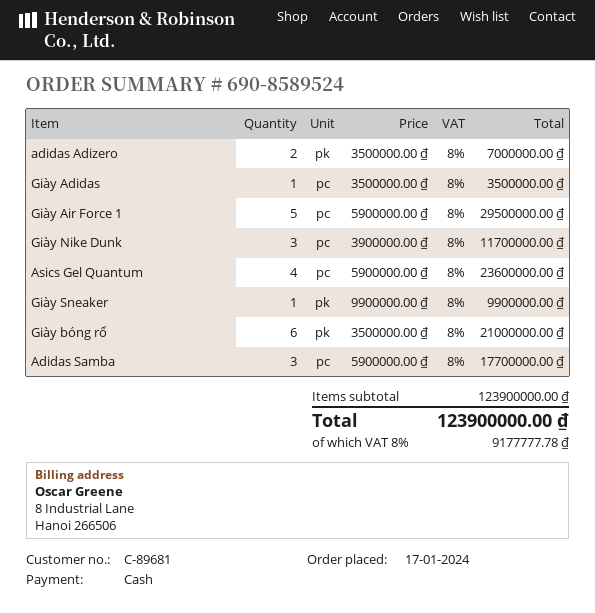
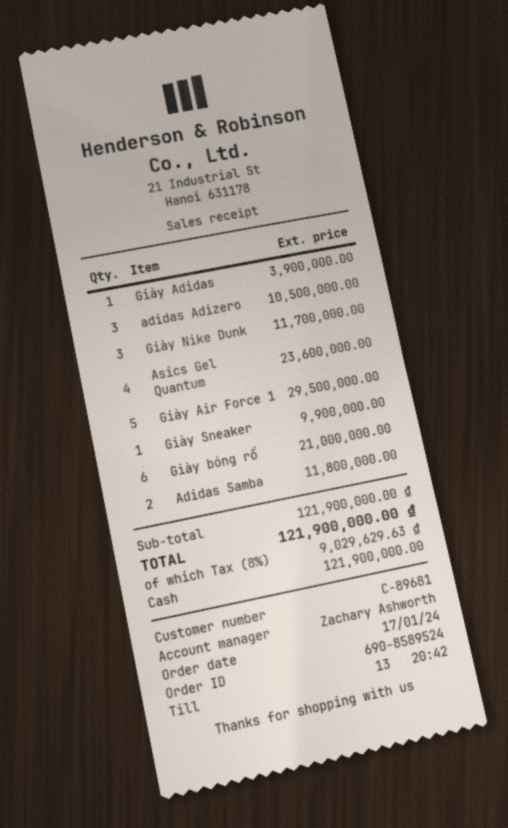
adidas Adizero: 2 for 7000000.00 -> 3 for 10500000.00
Giày Adidas: 1 for 3500000.00 -> 1 for 3900000.00
Adidas Samba: 3 for 17700000.00 -> 2 for 11800000.00
subtotal: 123900000.00 -> 121900000.00
tax: 8% = 9177777.78 -> 8% = 9029629.63
total: 123900000.00 -> 121900000.00

